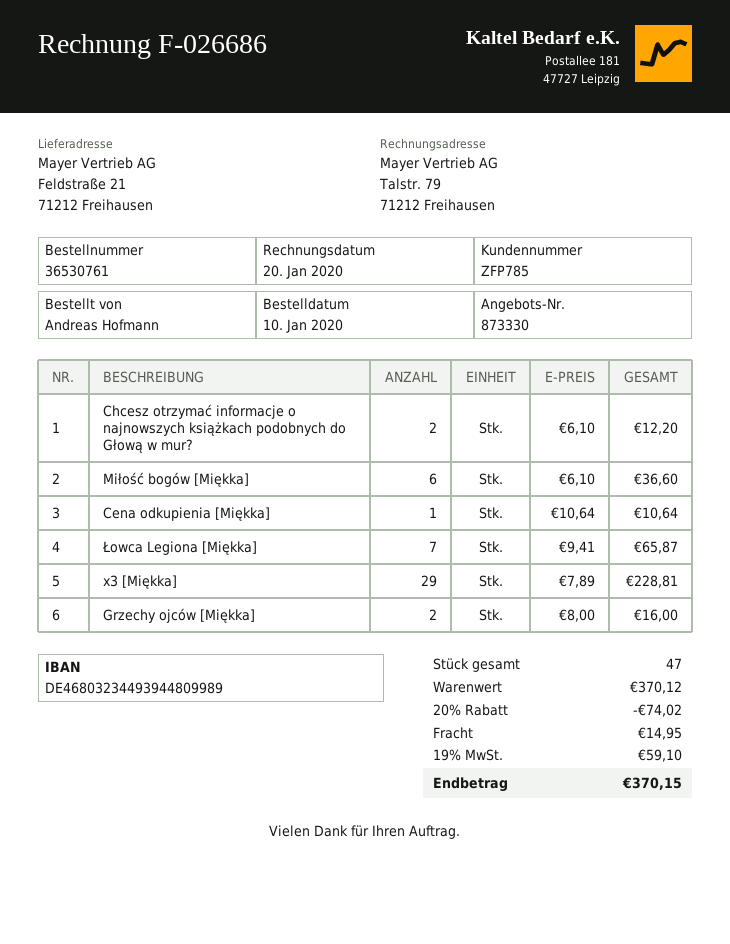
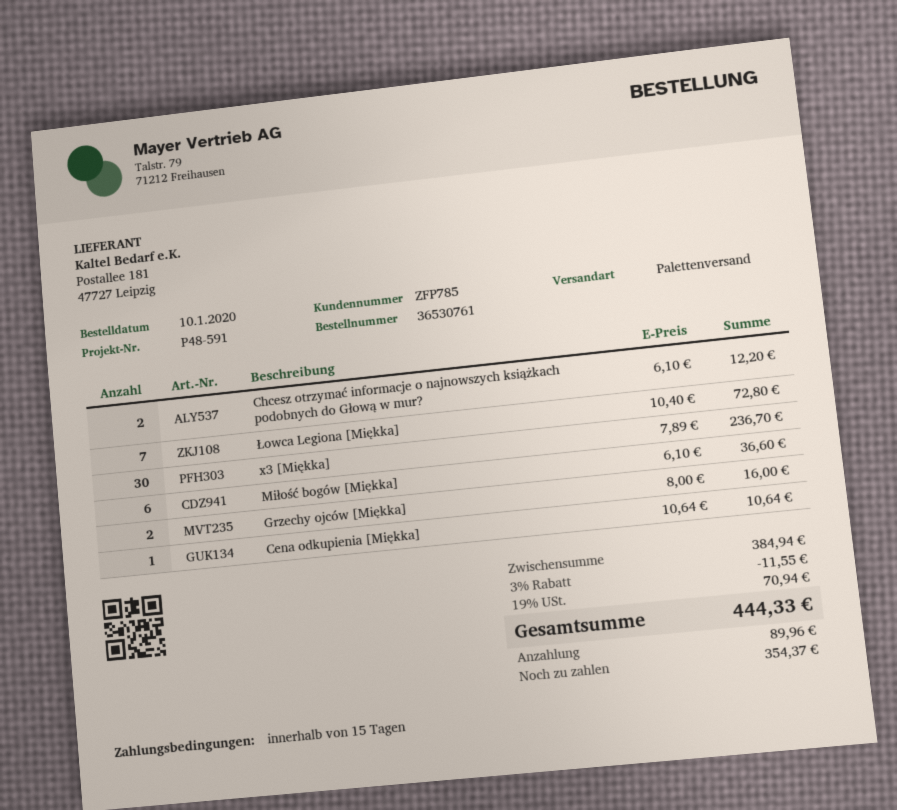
Łowca Legiona [Miękka]: 7 x 9.41 = 65.87 -> 7 x 10.40 = 72.80
x3 [Miękka]: 29 x 7.89 = 228.81 -> 30 x 7.89 = 236.70
subtotal: 370.12 -> 384.94
discount: 20% = 74.02 -> 3% = 11.55
shipping: 14.95 -> none
tax: 19% = 59.10 -> 19% = 70.94
total: 370.15 -> 444.33

